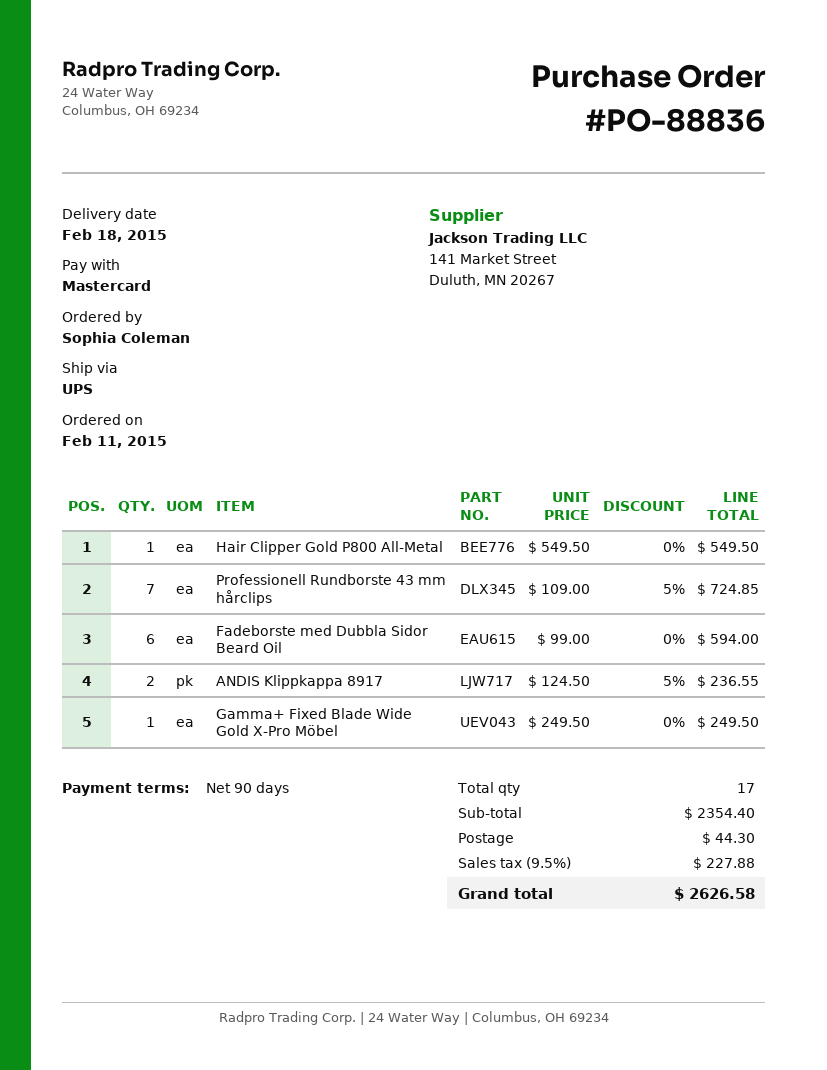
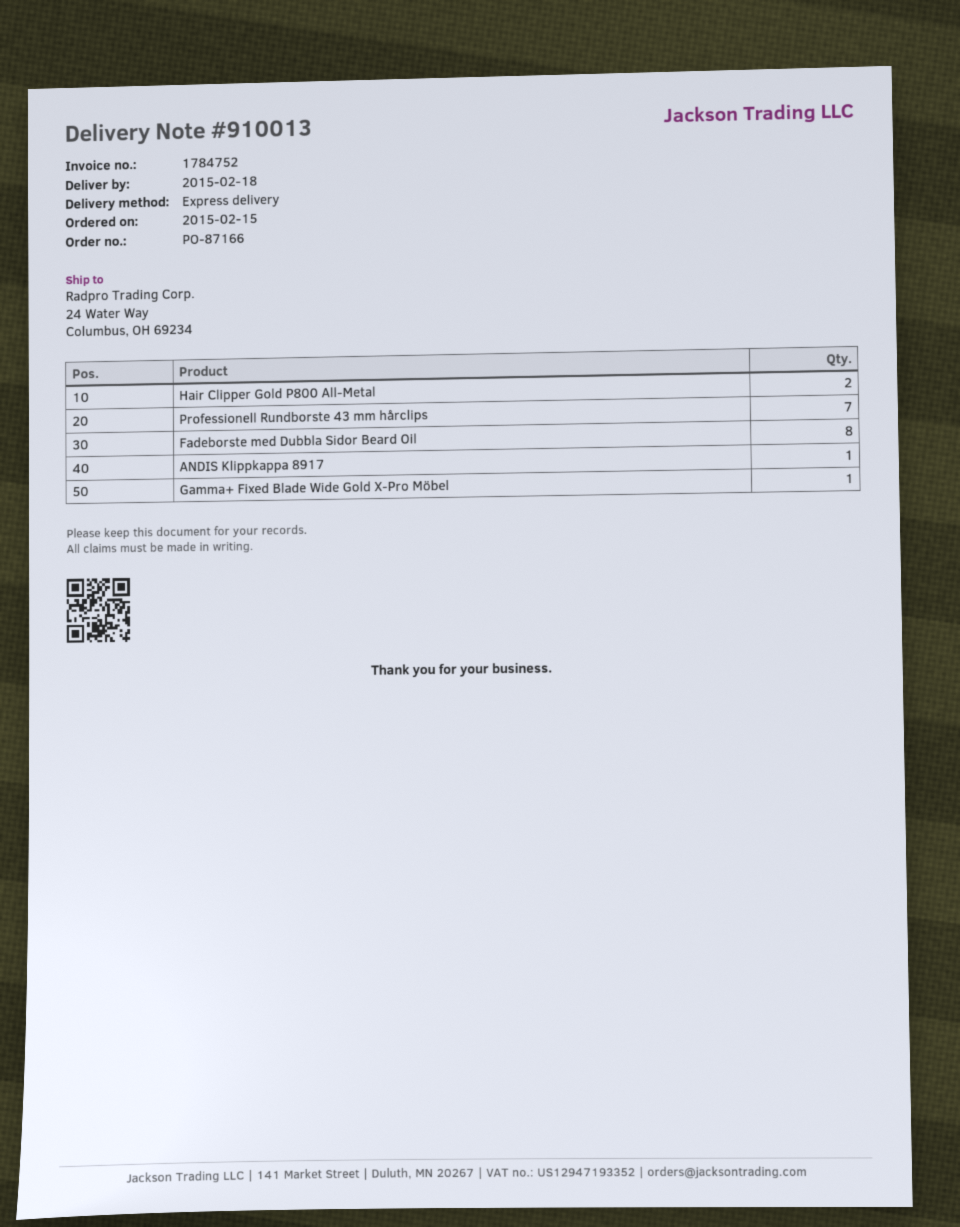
order number: PO-88836 -> PO-87166
order date: 2015-02-11 -> 2015-02-15
shipping method: UPS -> express
Hair Clipper Gold P800 All-Metal: 1 -> 2
Fadeborste med Dubbla Sidor Beard Oil: 6 -> 8
ANDIS Klippkappa 8917: 2 -> 1

